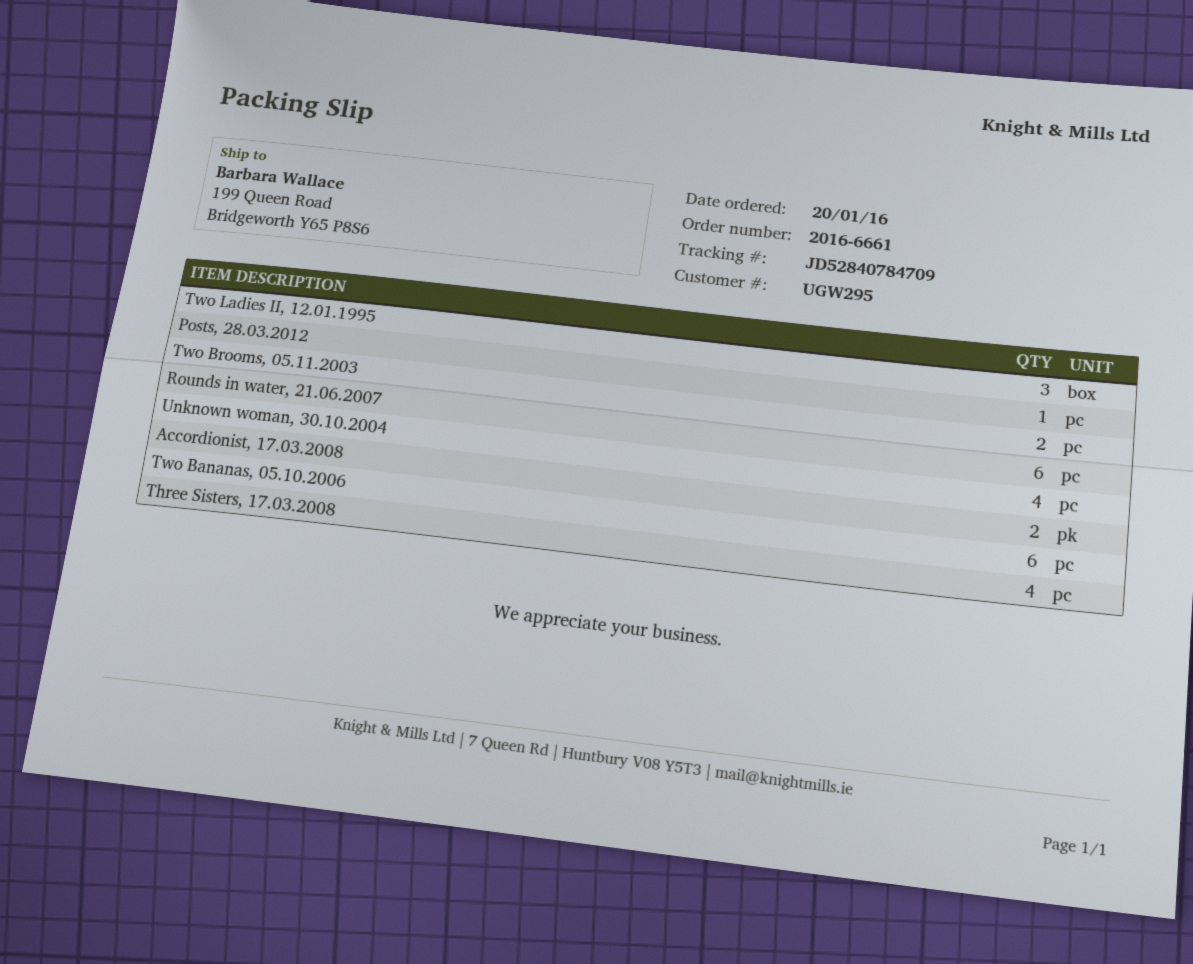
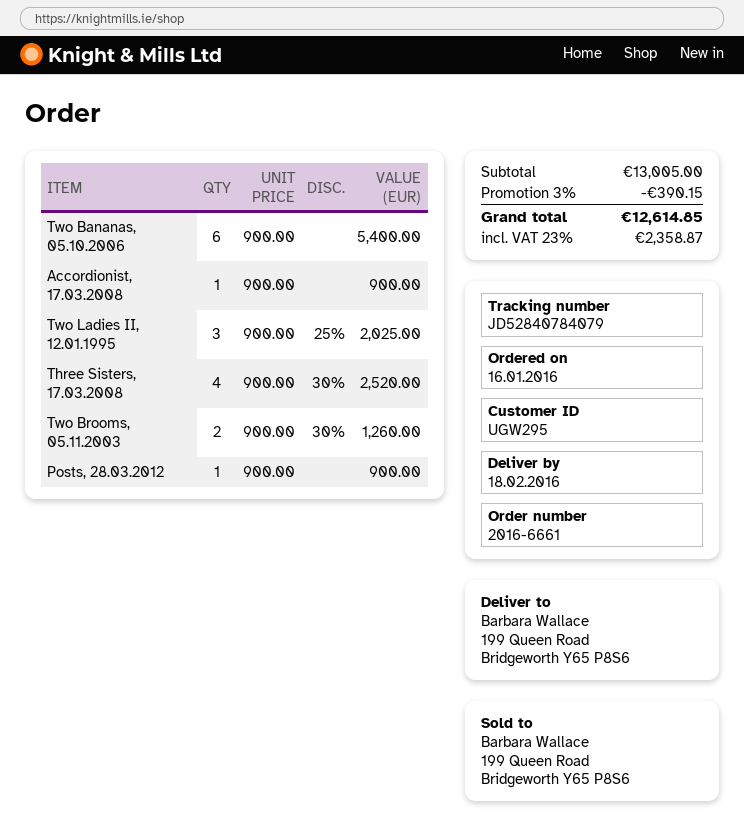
order date: 2016-01-20 -> 2016-01-16
tracking number: JD52840784709 -> JD52840784079
Rounds in water, 21.06.2007: 6 -> none
Unknown woman, 30.10.2004: 4 -> none
Accordionist, 17.03.2008: 2 -> 1

